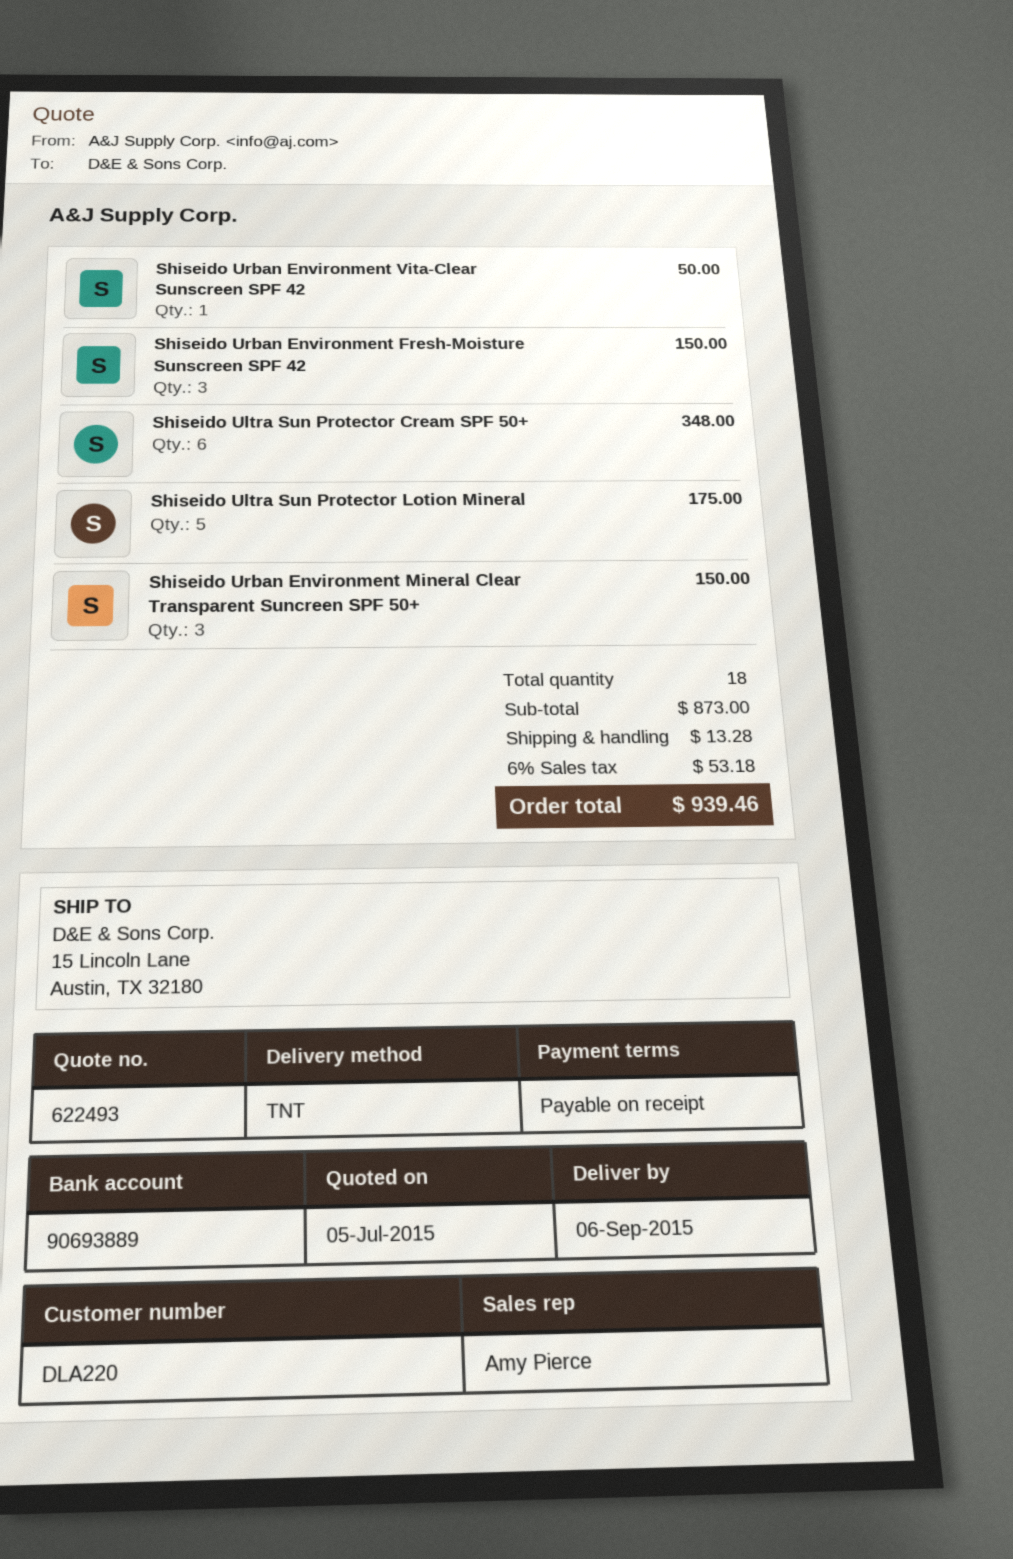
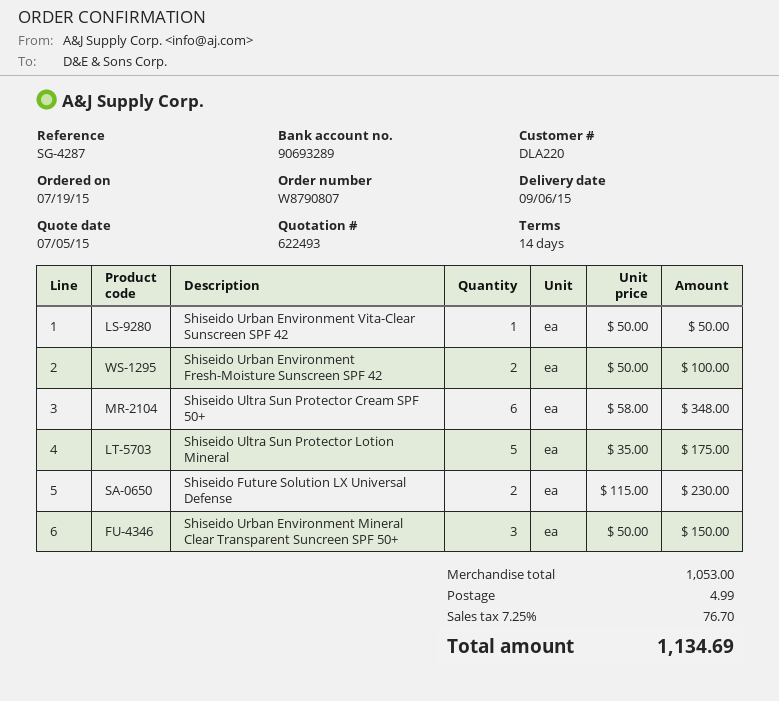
payment terms: on receipt -> 14 days
bank account: 90693889 -> 90693289
Shiseido Urban Environment Fresh-Moisture Sunscreen SPF 42: 3 for 150.00 -> 2 for 100.00
Shiseido Future Solution LX Universal Defense: none -> 2 for 230.00
subtotal: 873.00 -> 1053.00
shipping: 13.28 -> 4.99
tax: 6% = 53.18 -> 7.25% = 76.70
total: 939.46 -> 1134.69

